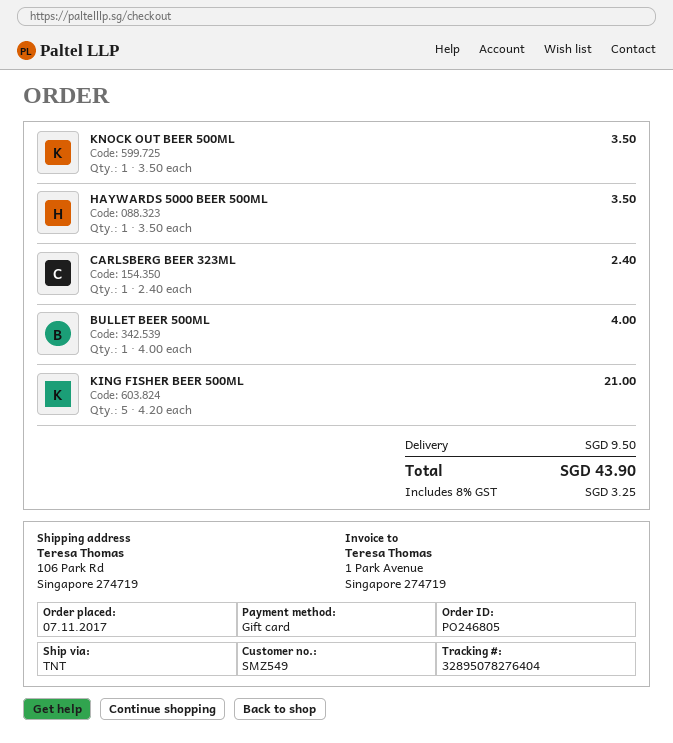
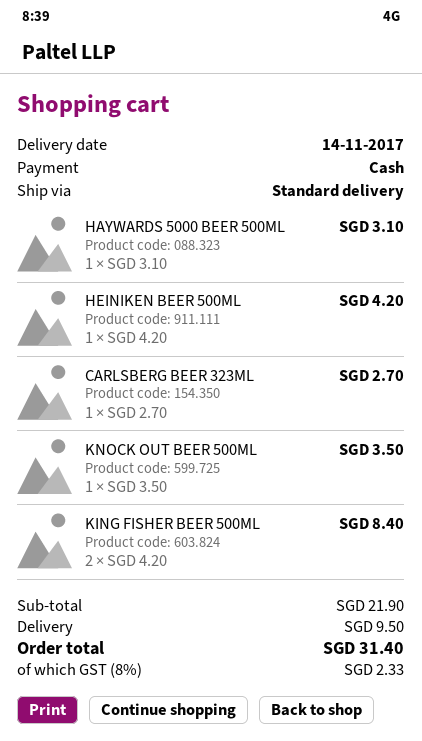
payment method: gift card -> cash
shipping method: TNT -> standard
HAYWARDS 5000 BEER 500ML: 1 x 3.50 = 3.50 -> 1 x 3.10 = 3.10
CARLSBERG BEER 323ML: 1 x 2.40 = 2.40 -> 1 x 2.70 = 2.70
BULLET BEER 500ML: 1 x 4.00 = 4.00 -> none
KING FISHER BEER 500ML: 5 x 4.20 = 21.00 -> 2 x 4.20 = 8.40
HEINIKEN BEER 500ML: none -> 1 x 4.20 = 4.20
tax: 8% = 3.25 -> 8% = 2.33
total: 43.90 -> 31.40

